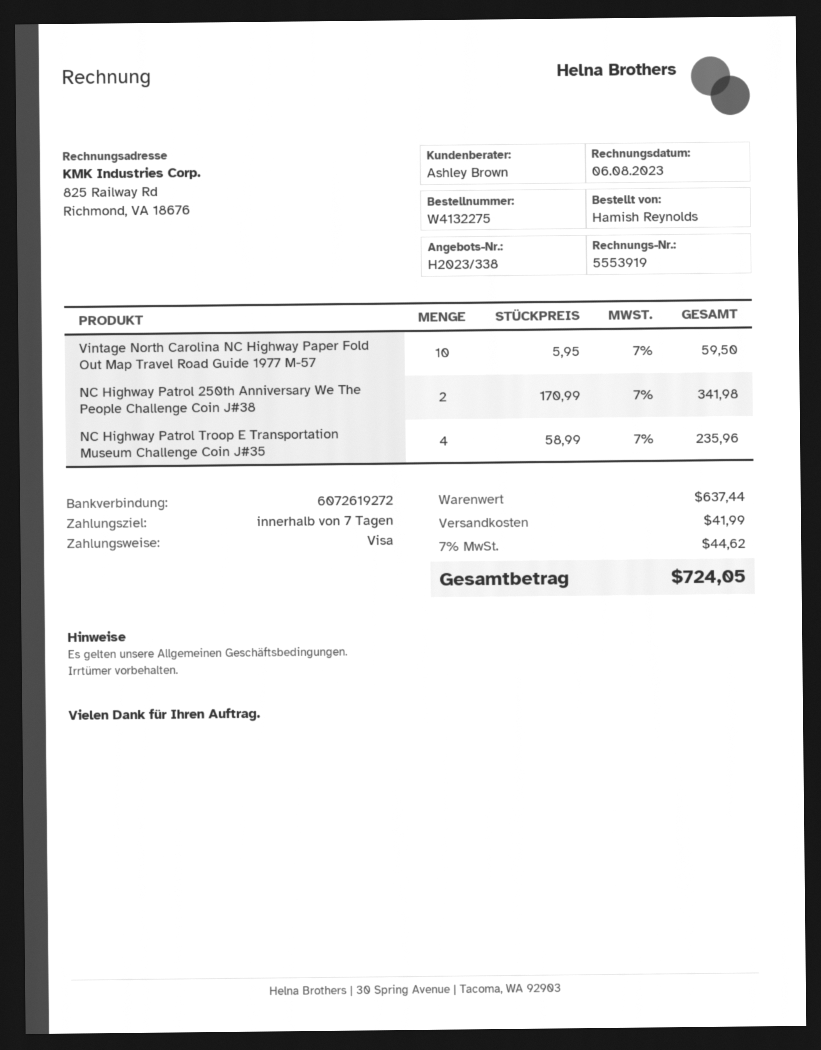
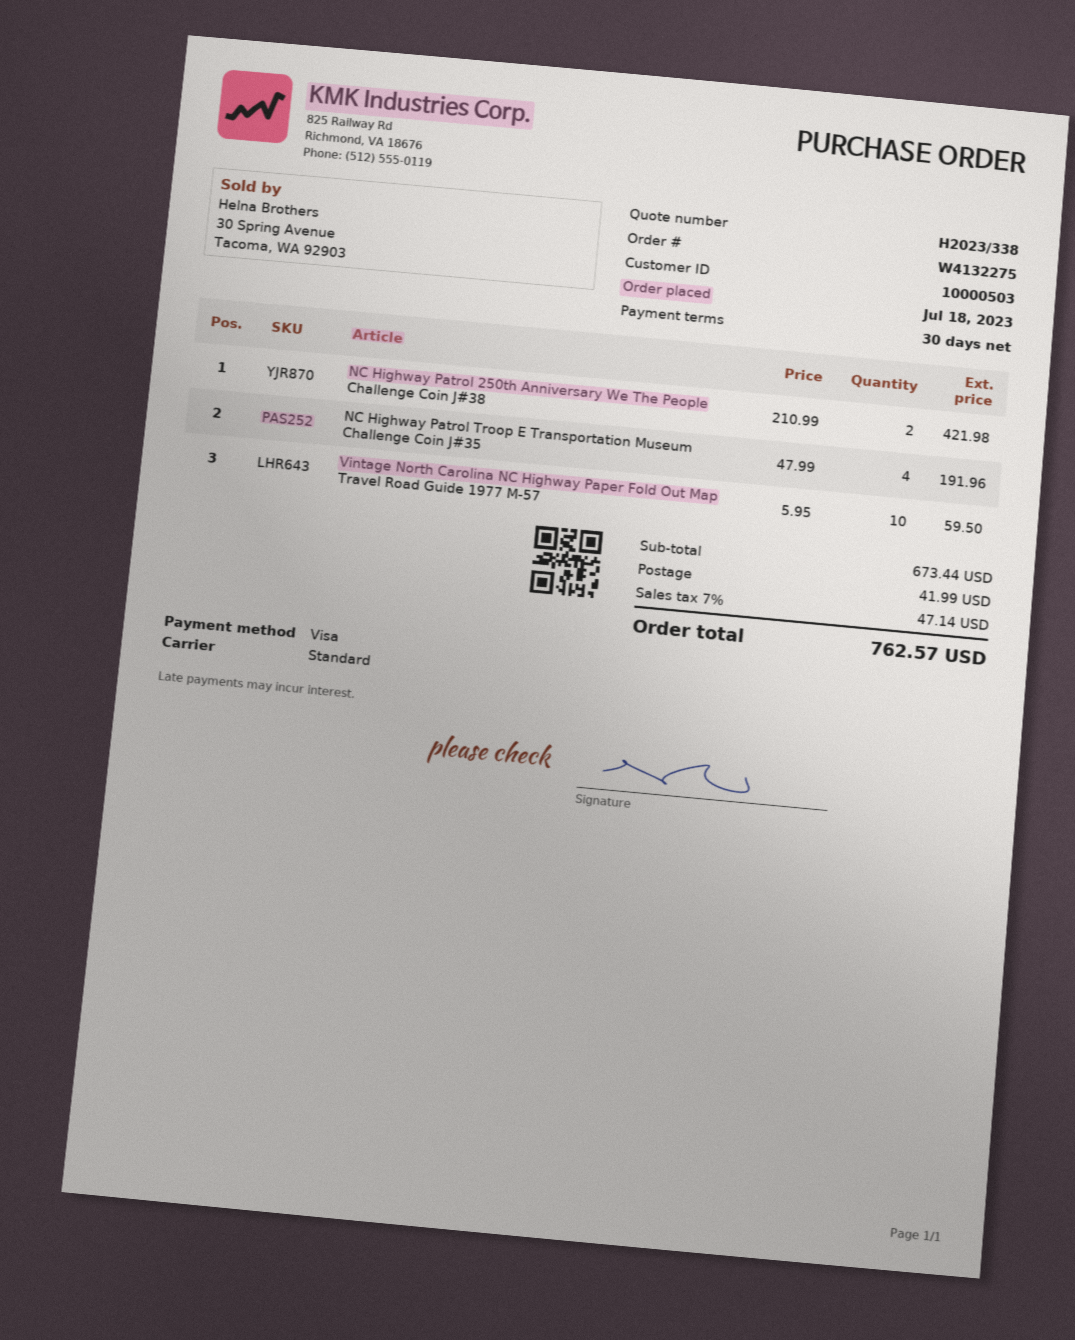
payment terms: 7 days -> 30 days
NC Highway Patrol 250th Anniversary We The People Challenge Coin J#38: 2 x 170.99 = 341.98 -> 2 x 210.99 = 421.98
NC Highway Patrol Troop E Transportation Museum Challenge Coin J#35: 4 x 58.99 = 235.96 -> 4 x 47.99 = 191.96
subtotal: 637.44 -> 673.44
tax: 7% = 44.62 -> 7% = 47.14
total: 724.05 -> 762.57

